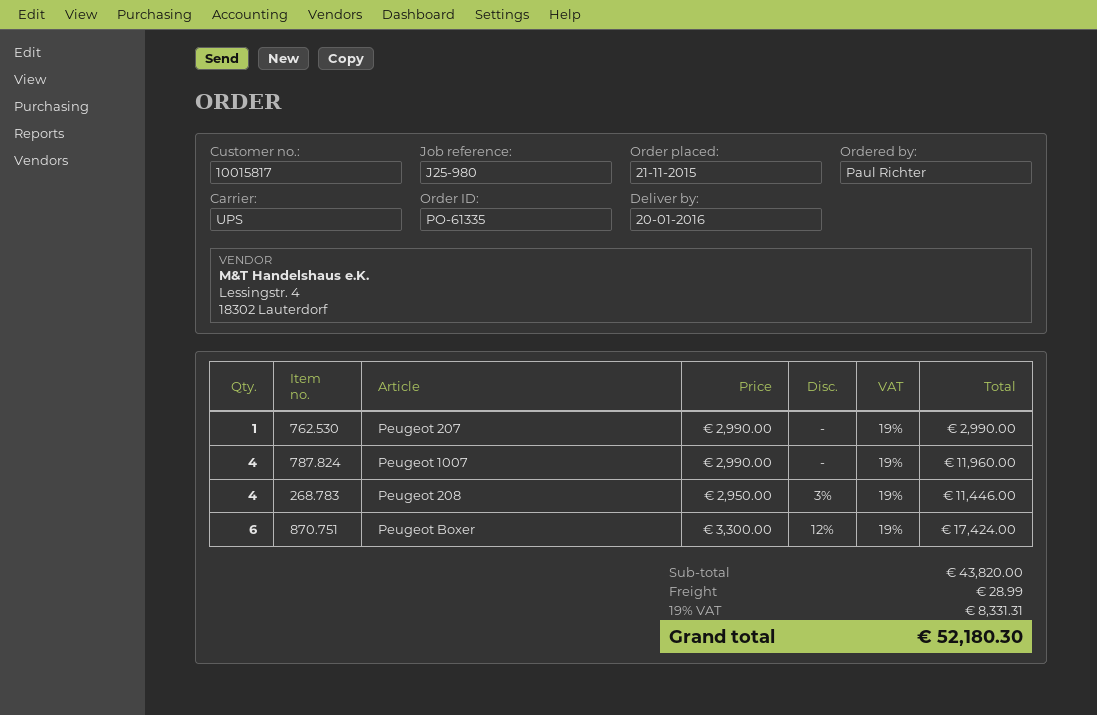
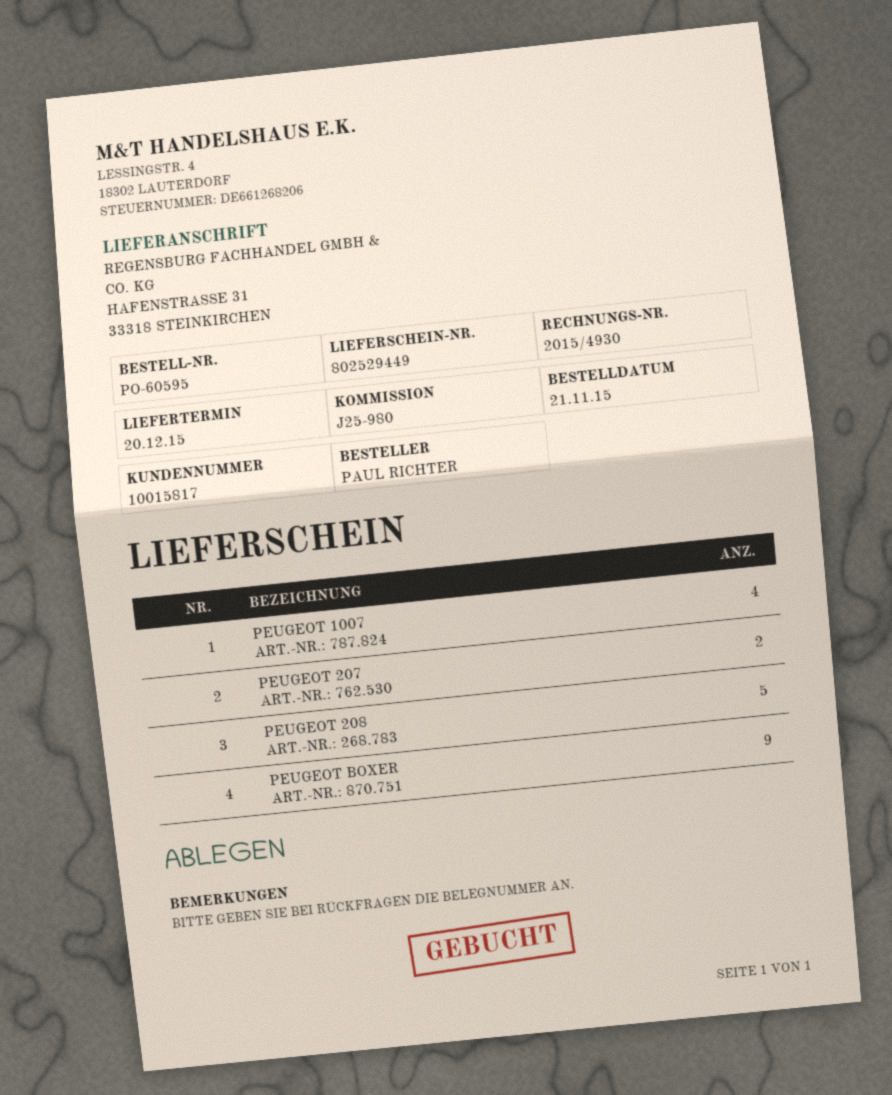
order number: PO-61335 -> PO-60595
delivery date: 2016-01-20 -> 2015-12-20
Peugeot 207: 1 -> 2
Peugeot 208: 4 -> 5
Peugeot Boxer: 6 -> 9

